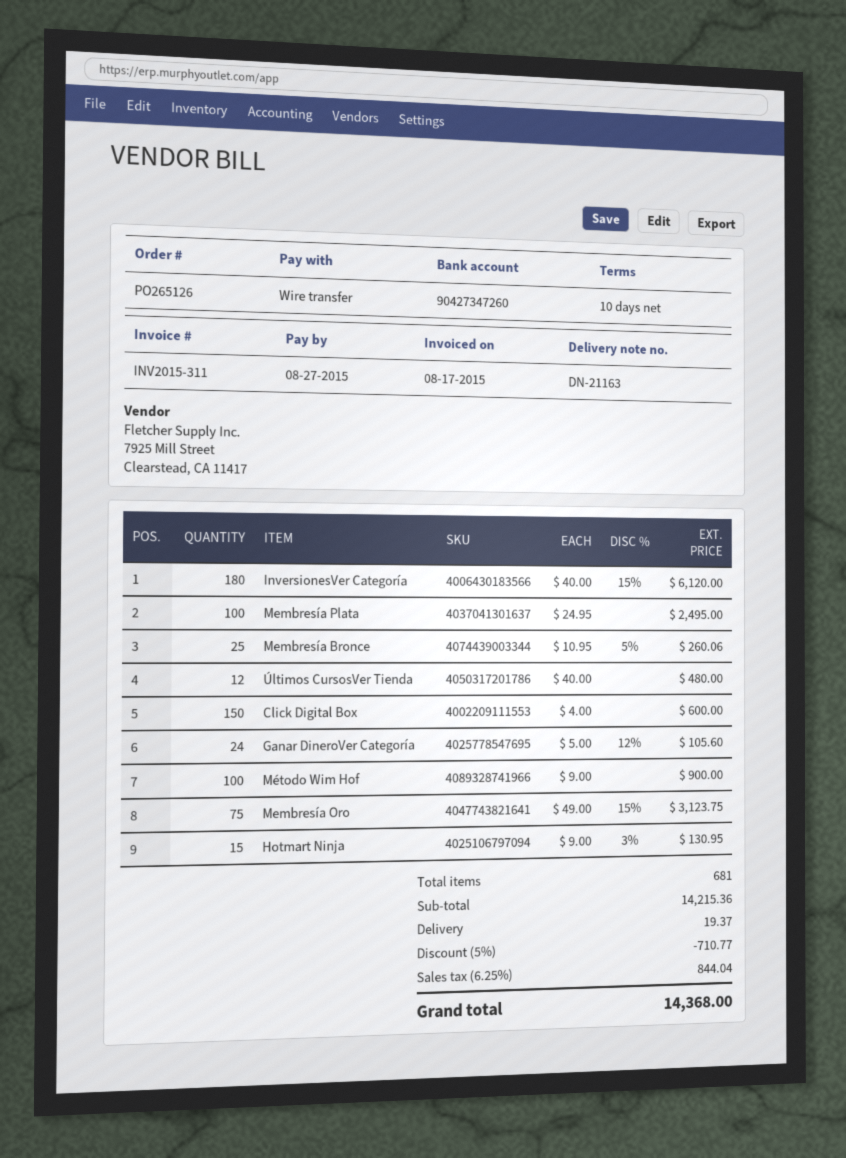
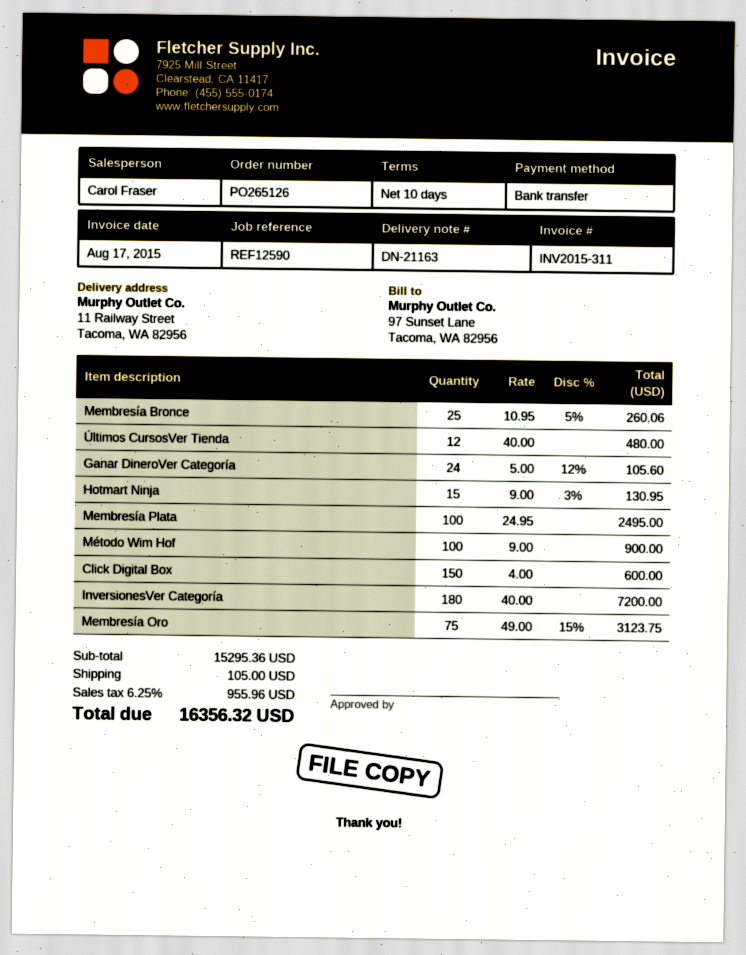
InversionesVer Categoría: 180 x 40.00 - 15% = 6120.00 -> 180 x 40.00 = 7200.00
subtotal: 14215.36 -> 15295.36
discount: 5% = 710.77 -> none
shipping: 19.37 -> 105.00
tax: 6.25% = 844.04 -> 6.25% = 955.96
total: 14368.00 -> 16356.32

